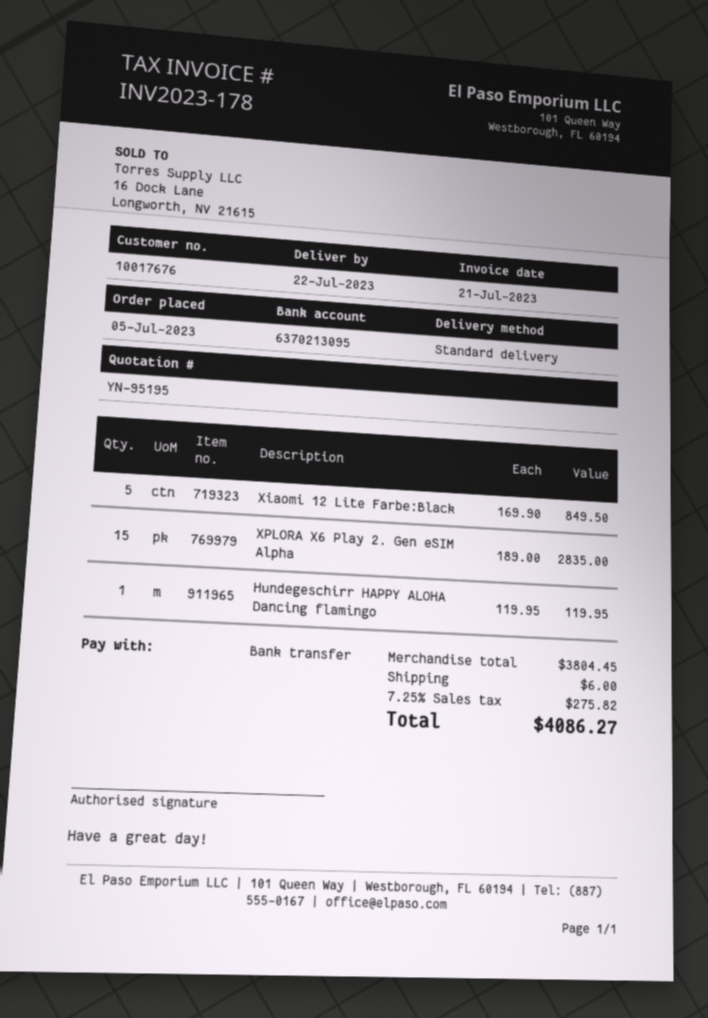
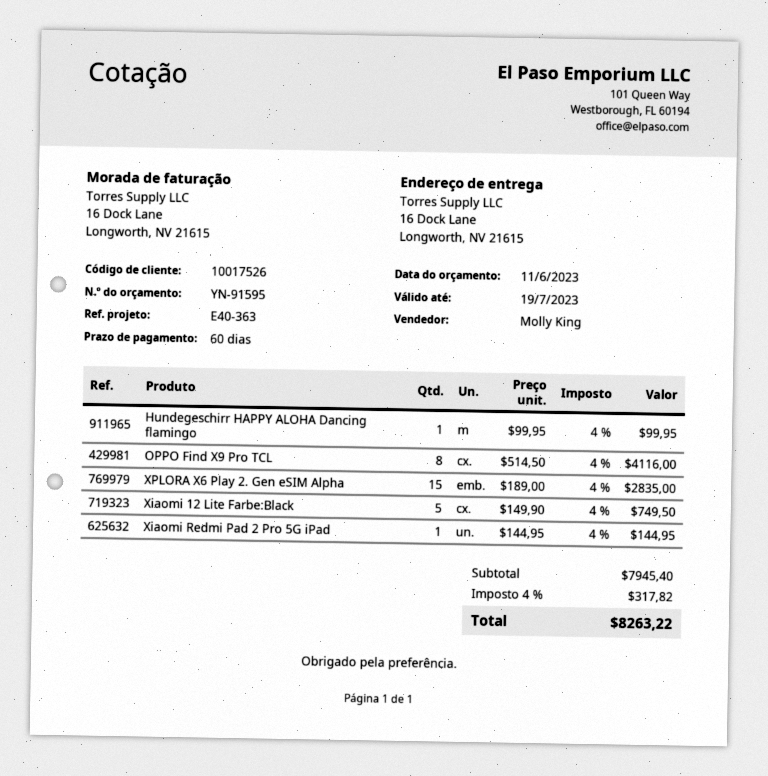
quote number: YN-95195 -> YN-91595
customer number: 10017676 -> 10017526
Xiaomi 12 Lite Farbe:Black: 5 x 169.90 = 849.50 -> 5 x 149.90 = 749.50
Hundegeschirr HAPPY ALOHA Dancing flamingo: 1 x 119.95 = 119.95 -> 1 x 99.95 = 99.95
OPPO Find X9 Pro TCL: none -> 8 x 514.50 = 4116.00
Xiaomi Redmi Pad 2 Pro 5G iPad: none -> 1 x 144.95 = 144.95
subtotal: 3804.45 -> 7945.40
shipping: 6.00 -> none
tax: 7.25% = 275.82 -> 4% = 317.82
total: 4086.27 -> 8263.22

